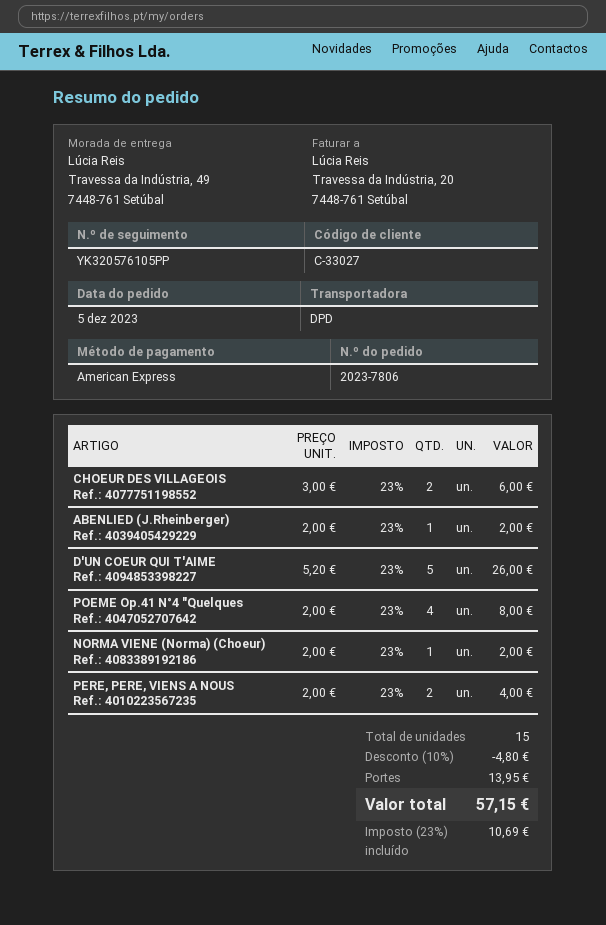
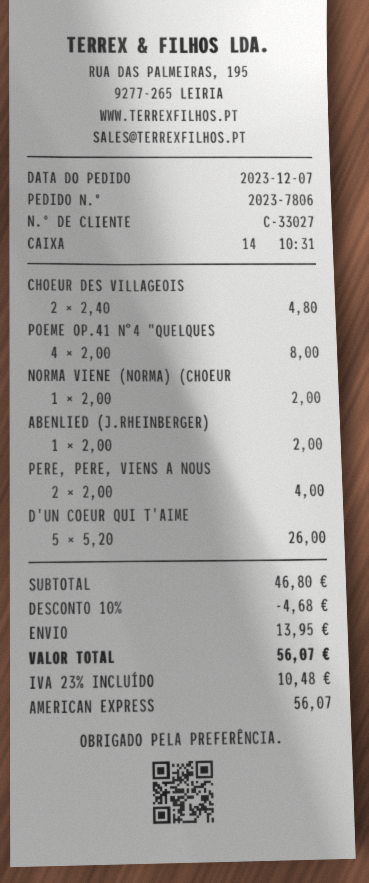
order date: 2023-12-05 -> 2023-12-07
CHOEUR DES VILLAGEOIS: 2 x 3.00 = 6.00 -> 2 x 2.40 = 4.80
discount: 10% = 4.80 -> 10% = 4.68
tax: 23% = 10.69 -> 23% = 10.48
total: 57.15 -> 56.07

